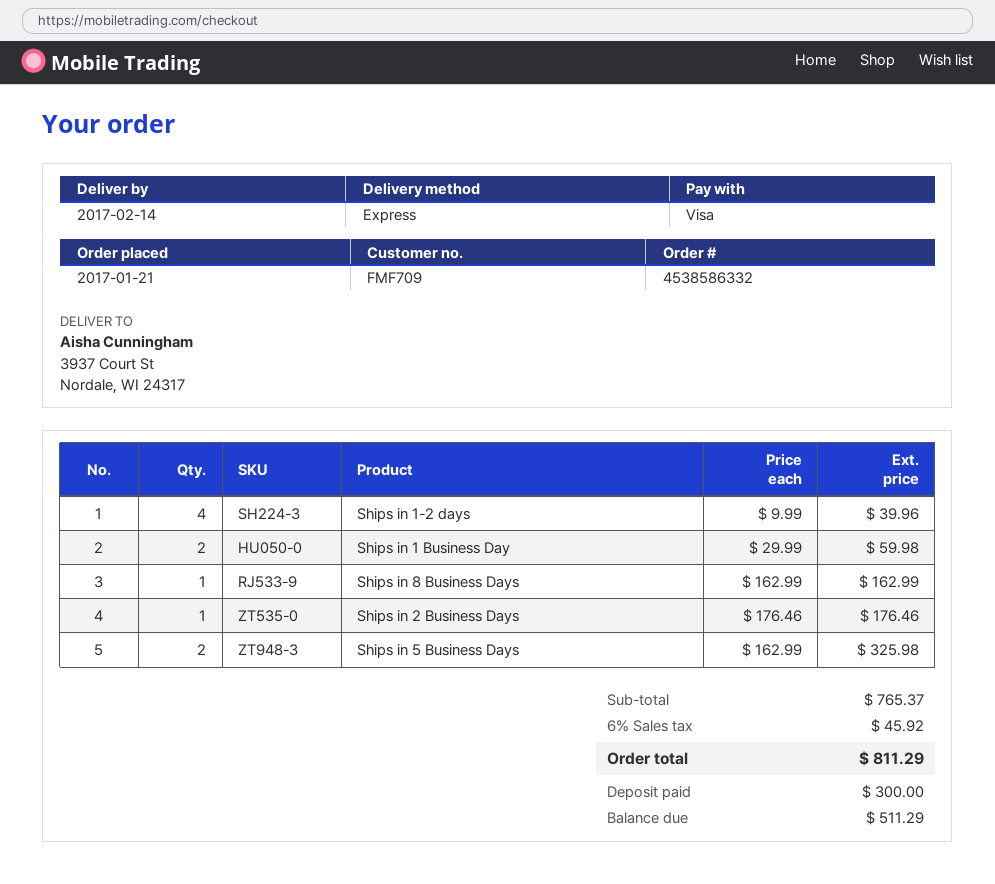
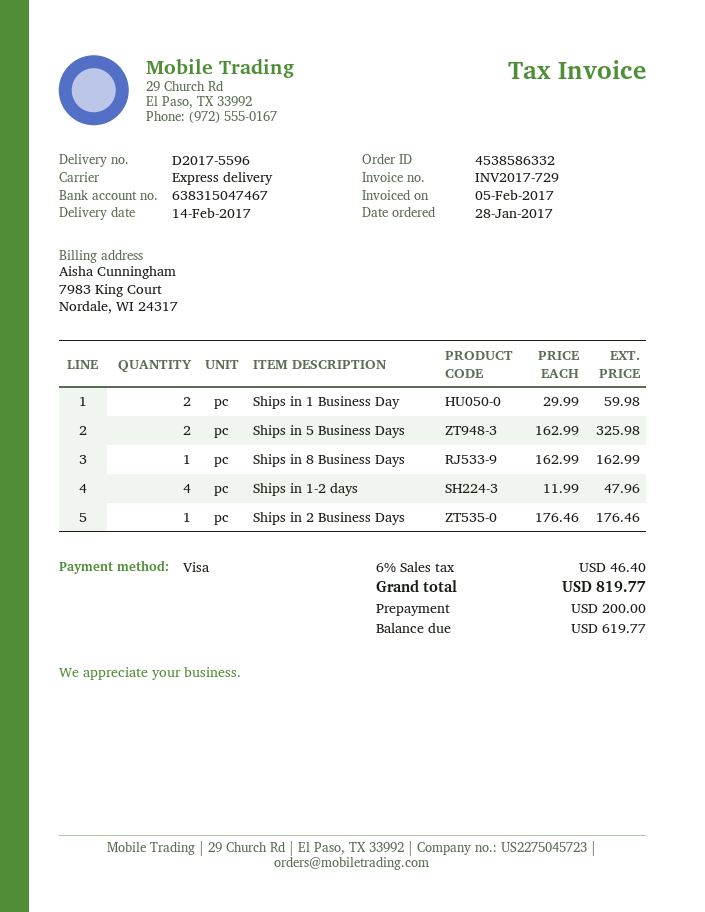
order date: 2017-01-21 -> 2017-01-28
Ships in 1-2 days: 4 x 9.99 = 39.96 -> 4 x 11.99 = 47.96
tax: 6% = 45.92 -> 6% = 46.40
total: 811.29 -> 819.77
deposit: 300.00 -> 200.00
balance: 511.29 -> 619.77

